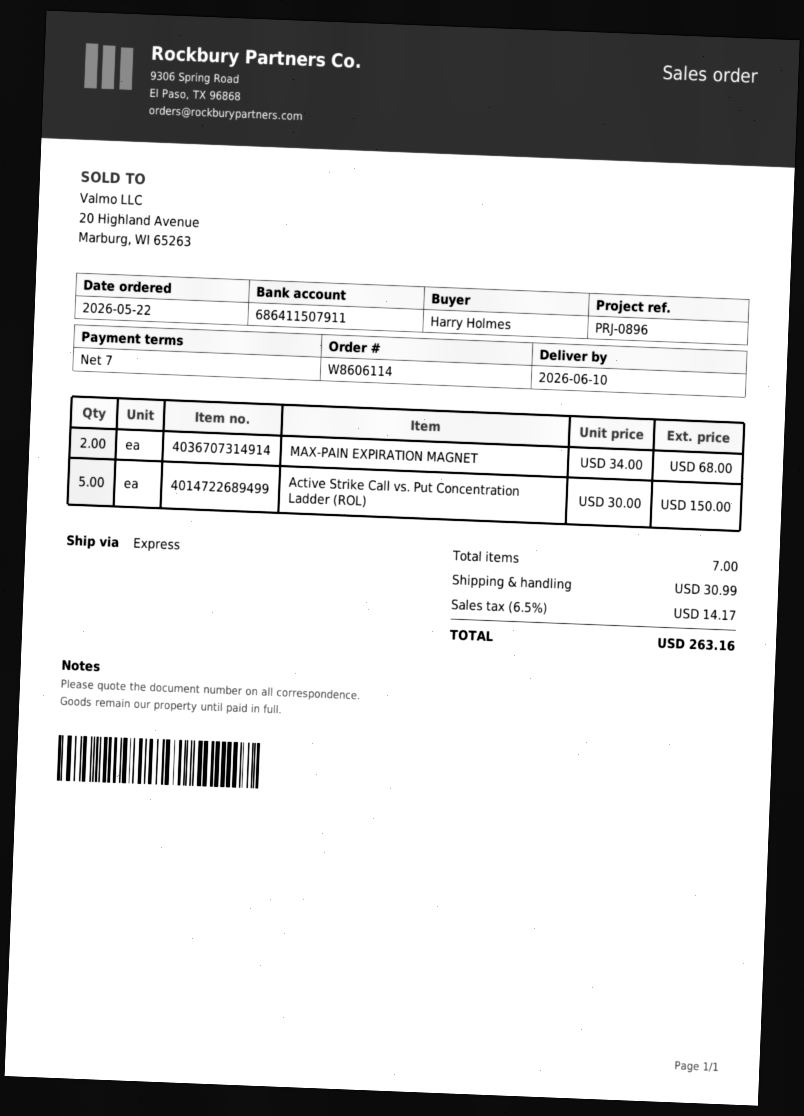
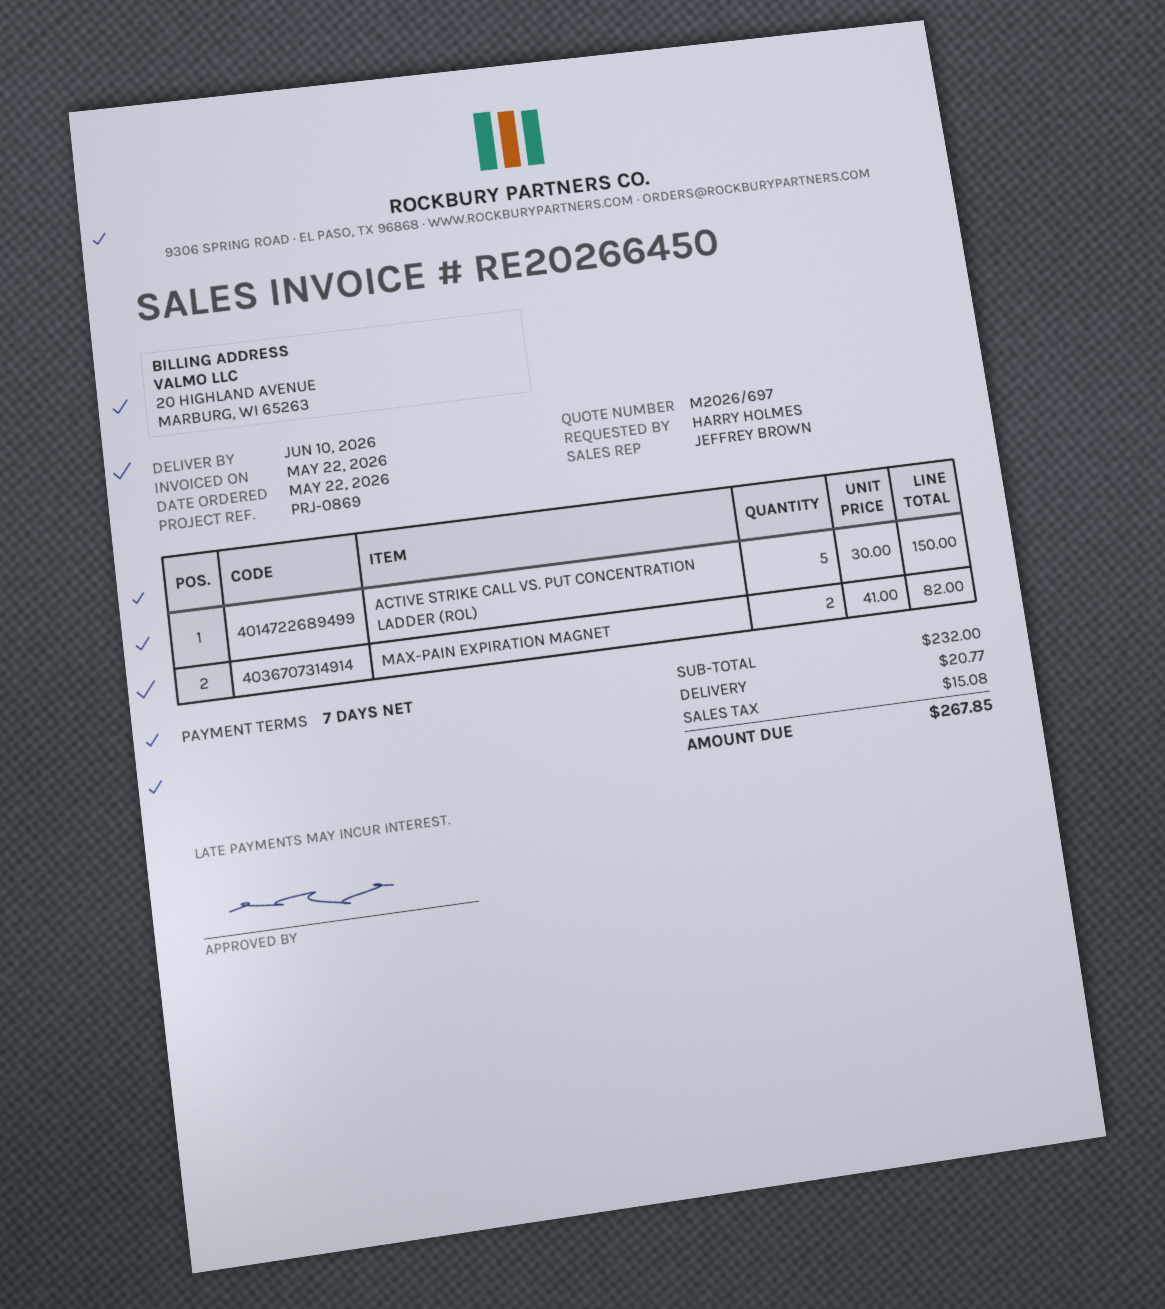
reference: PRJ-0896 -> PRJ-0869
MAX-PAIN EXPIRATION MAGNET: 2 x 34.00 = 68.00 -> 2 x 41.00 = 82.00
shipping: 30.99 -> 20.77
tax: 14.17 -> 15.08
total: 263.16 -> 267.85

